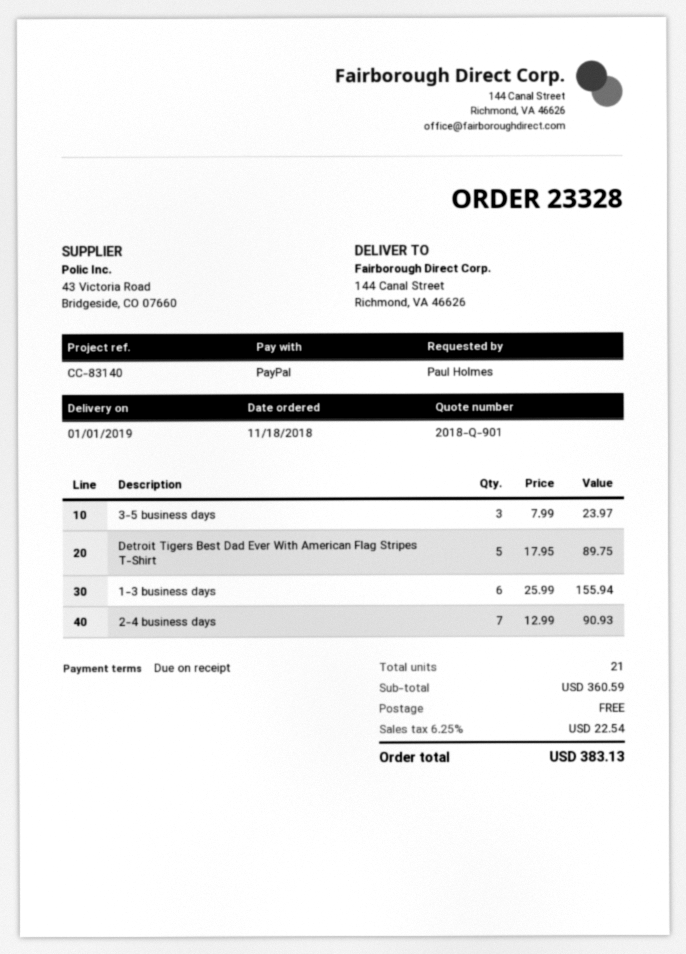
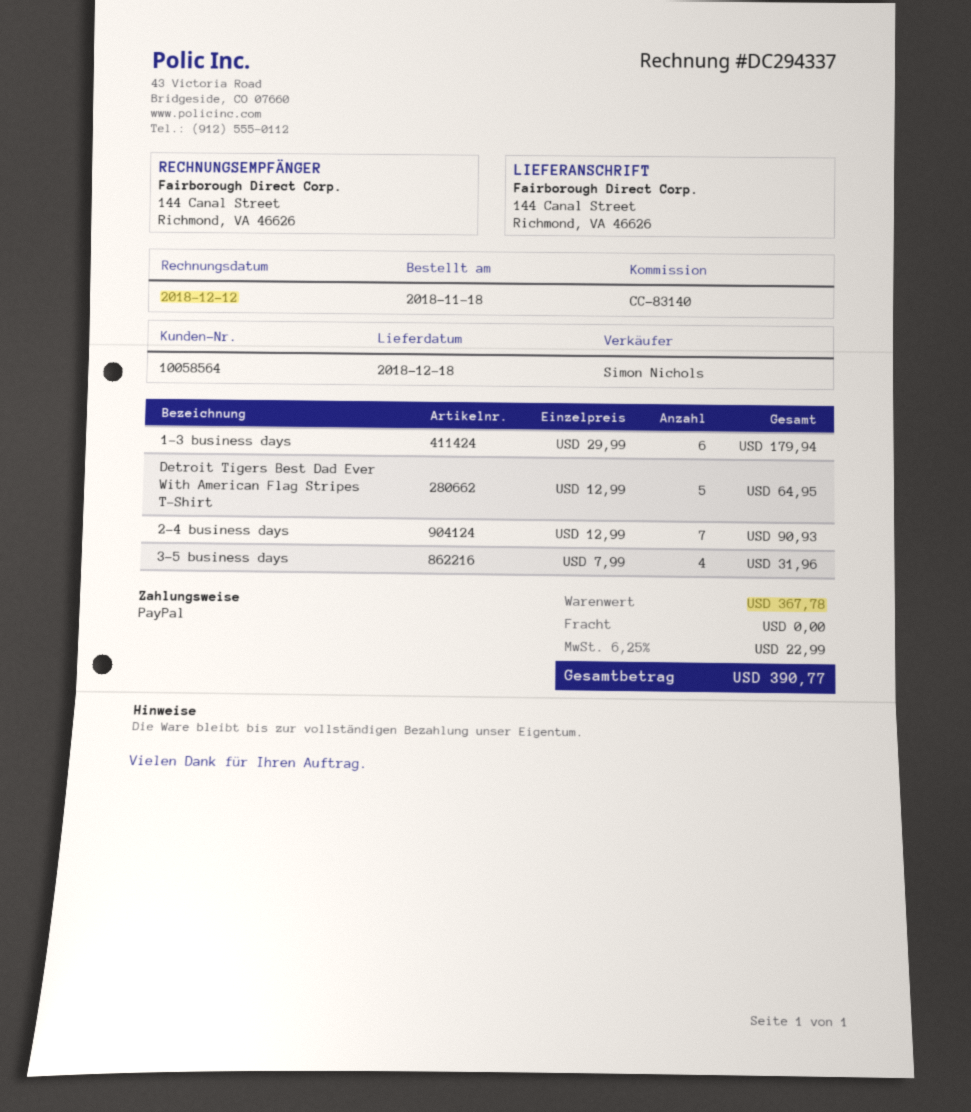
delivery date: 2019-01-01 -> 2018-12-18
3-5 business days: 3 x 7.99 = 23.97 -> 4 x 7.99 = 31.96
Detroit Tigers Best Dad Ever With American Flag Stripes T-Shirt: 5 x 17.95 = 89.75 -> 5 x 12.99 = 64.95
1-3 business days: 6 x 25.99 = 155.94 -> 6 x 29.99 = 179.94
subtotal: 360.59 -> 367.78
tax: 6.25% = 22.54 -> 6.25% = 22.99
total: 383.13 -> 390.77

